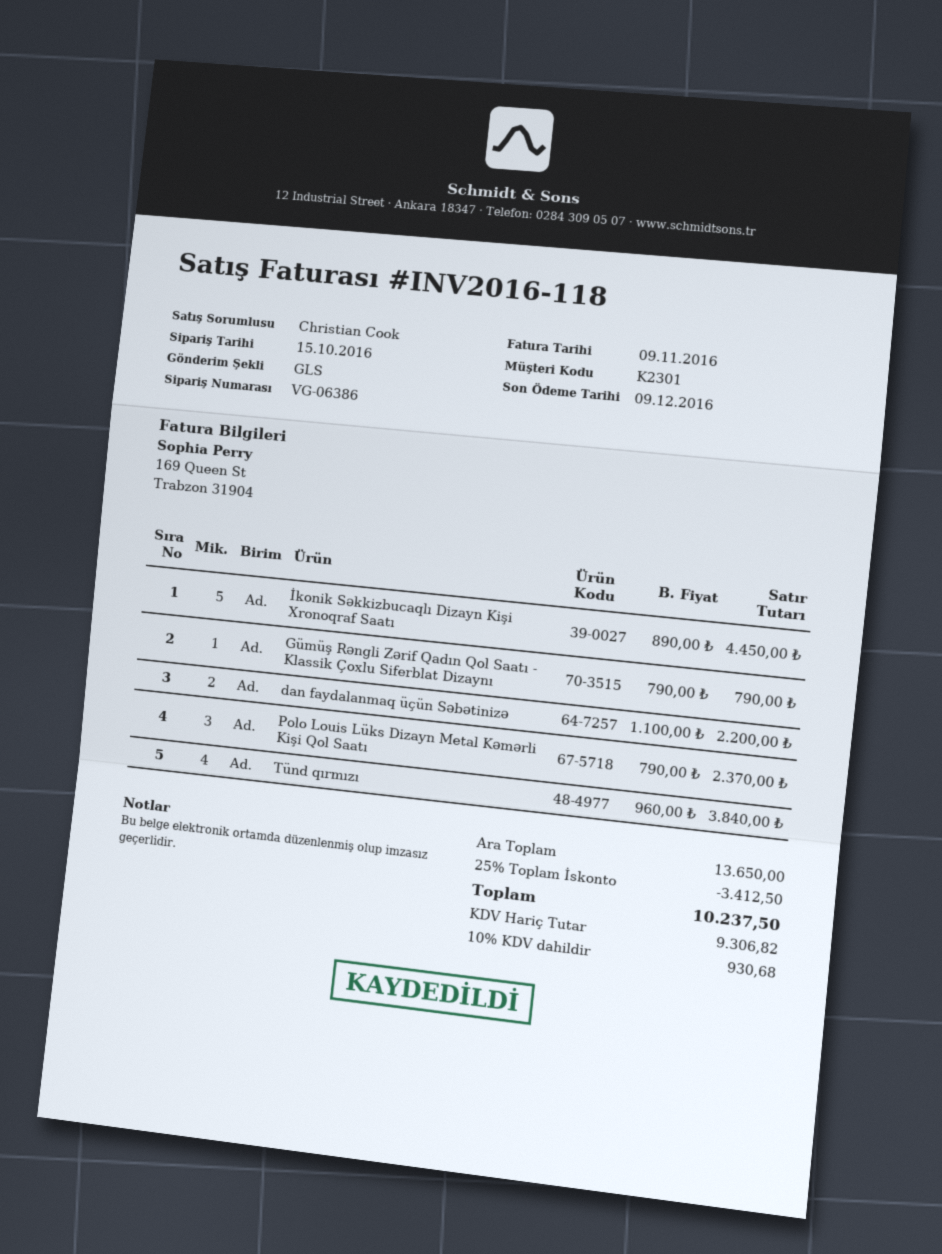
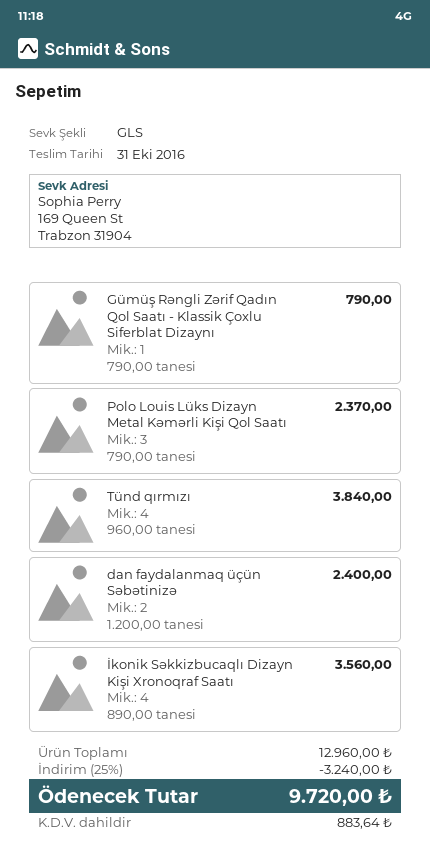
İkonik Səkkizbucaqlı Dizayn Kişi Xronoqraf Saatı: 5 x 890.00 = 4450.00 -> 4 x 890.00 = 3560.00
dan faydalanmaq üçün Səbətinizə: 2 x 1100.00 = 2200.00 -> 2 x 1200.00 = 2400.00
subtotal: 13650.00 -> 12960.00
discount: 25% = 3412.50 -> 25% = 3240.00
tax: 930.68 -> 883.64
total: 10237.50 -> 9720.00

